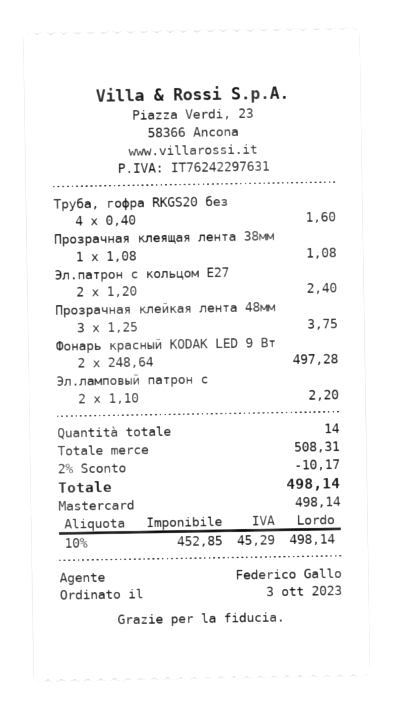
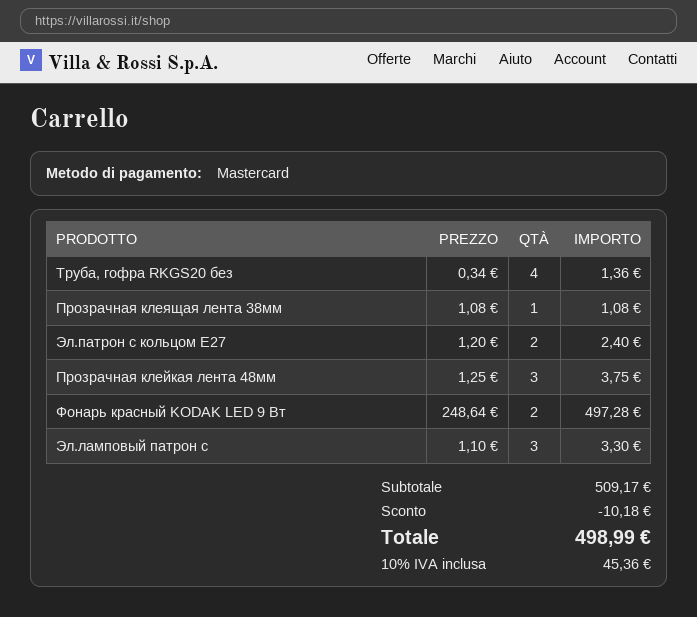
Труба, гофра RKGS20 без: 4 x 0.40 = 1.60 -> 4 x 0.34 = 1.36
Эл.ламповый патрон с: 2 x 1.10 = 2.20 -> 3 x 1.10 = 3.30
subtotal: 508.31 -> 509.17
discount: 10.17 -> 10.18
tax: 10% = 45.29 -> 10% = 45.36
total: 498.14 -> 498.99

